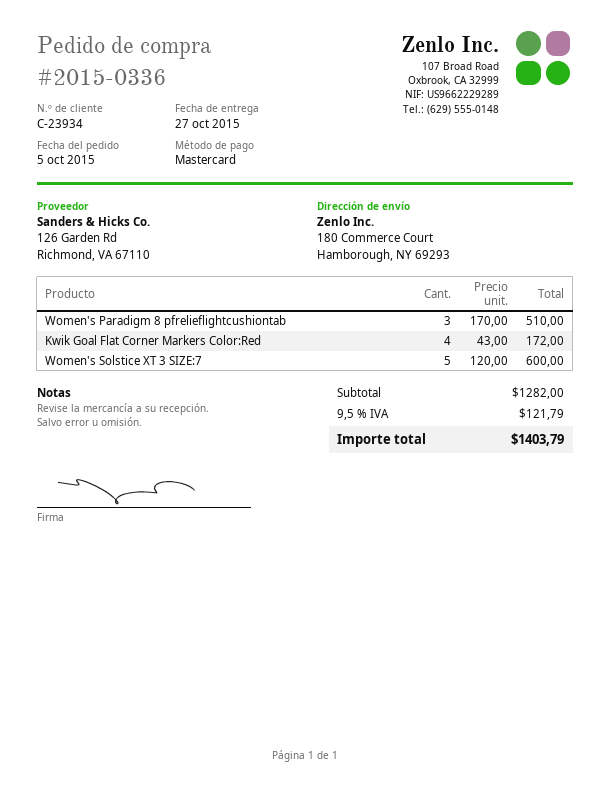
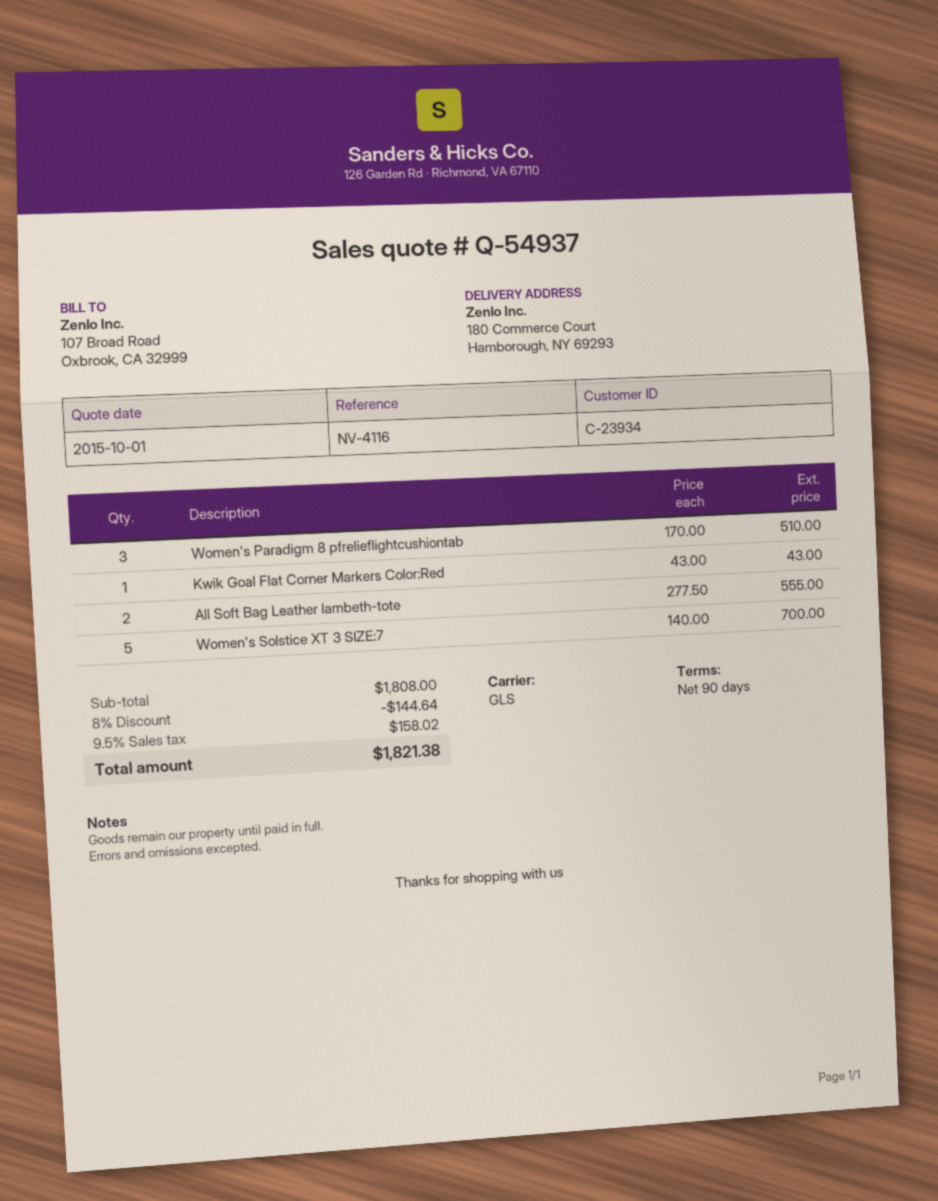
Kwik Goal Flat Corner Markers Color:Red: 4 x 43.00 = 172.00 -> 1 x 43.00 = 43.00
Women's Solstice XT 3 SIZE:7: 5 x 120.00 = 600.00 -> 5 x 140.00 = 700.00
All Soft Bag Leather lambeth-tote: none -> 2 x 277.50 = 555.00
subtotal: 1282.00 -> 1808.00
discount: none -> 8% = 144.64
tax: 9.5% = 121.79 -> 9.5% = 158.02
total: 1403.79 -> 1821.38

